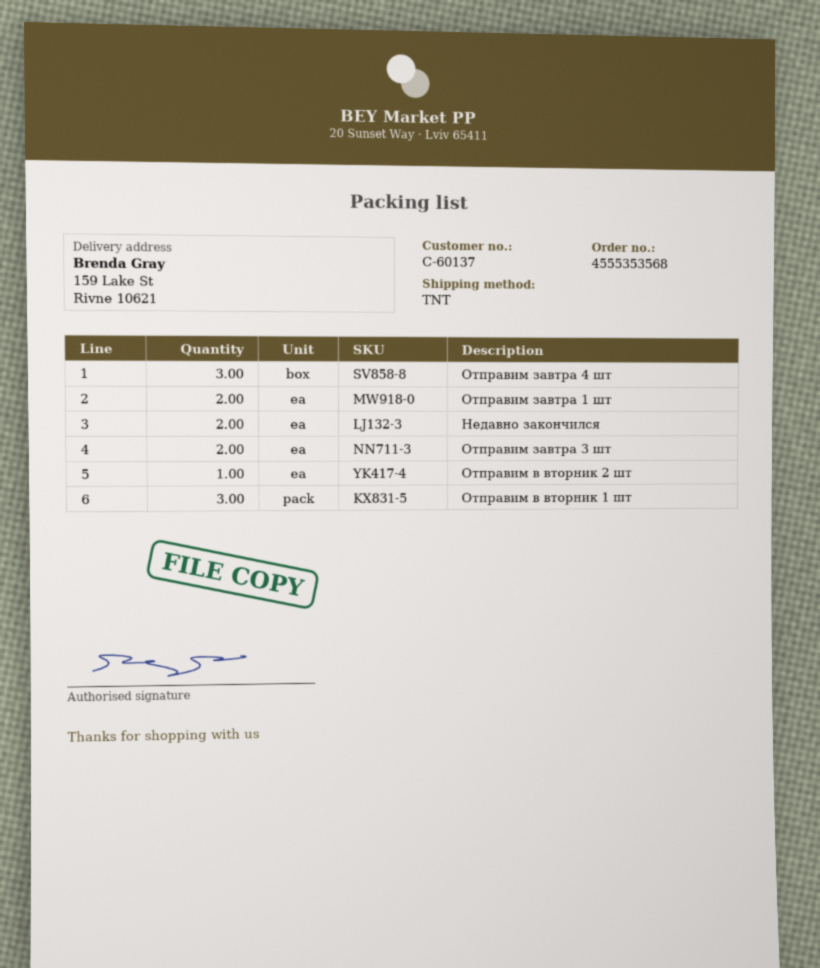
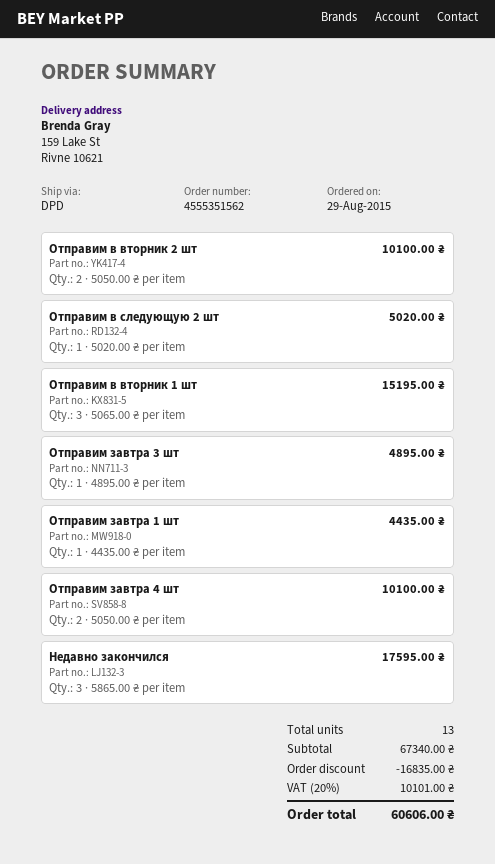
order number: 4555353568 -> 4555351562
shipping method: TNT -> DPD
Отправим завтра 4 шт: 3 -> 2
Отправим завтра 1 шт: 2 -> 1
Недавно закончился: 2 -> 3
Отправим завтра 3 шт: 2 -> 1
Отправим в вторник 2 шт: 1 -> 2
Отправим в следующую 2 шт: none -> 1

